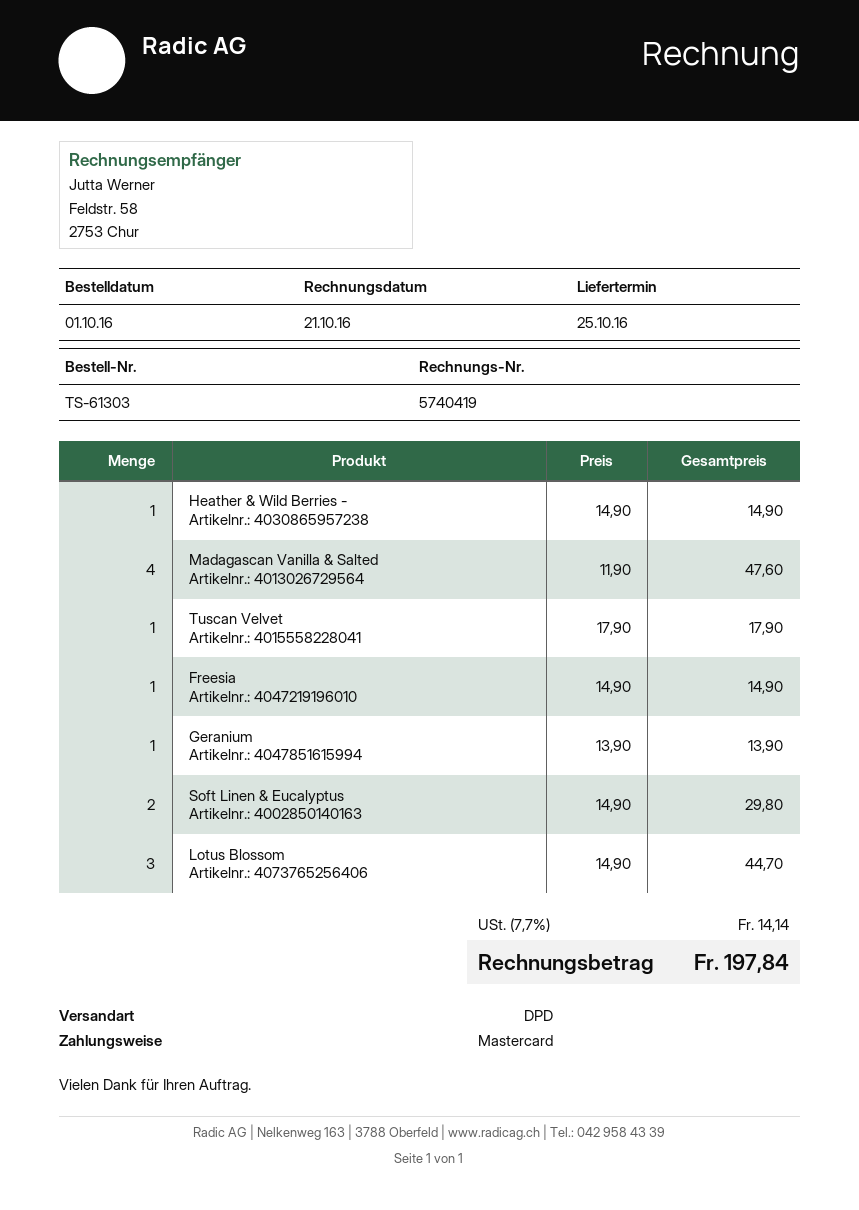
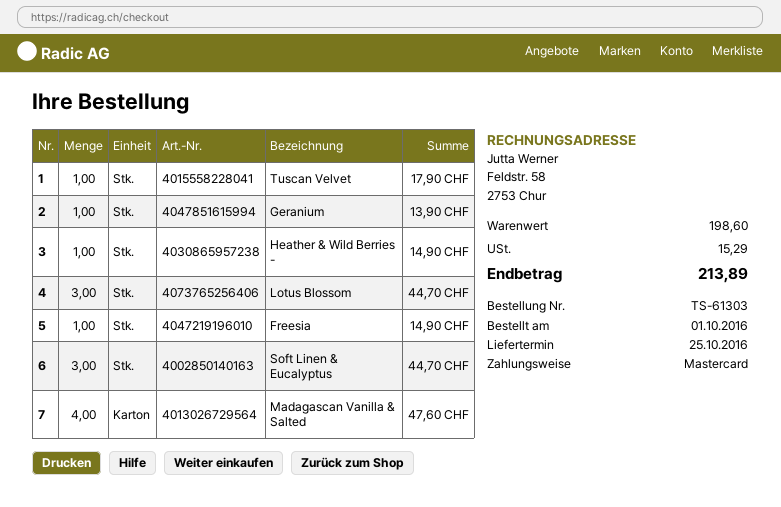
Soft Linen & Eucalyptus: 2 for 29.80 -> 3 for 44.70
tax: 14.14 -> 15.29
total: 197.84 -> 213.89

